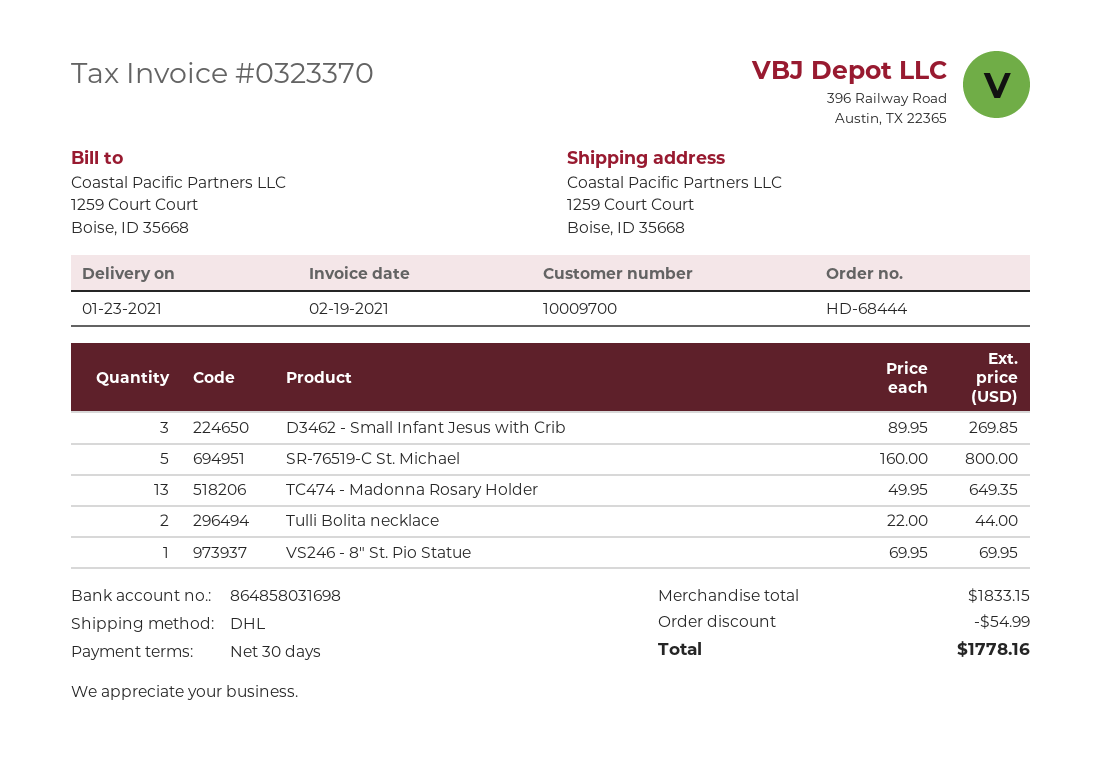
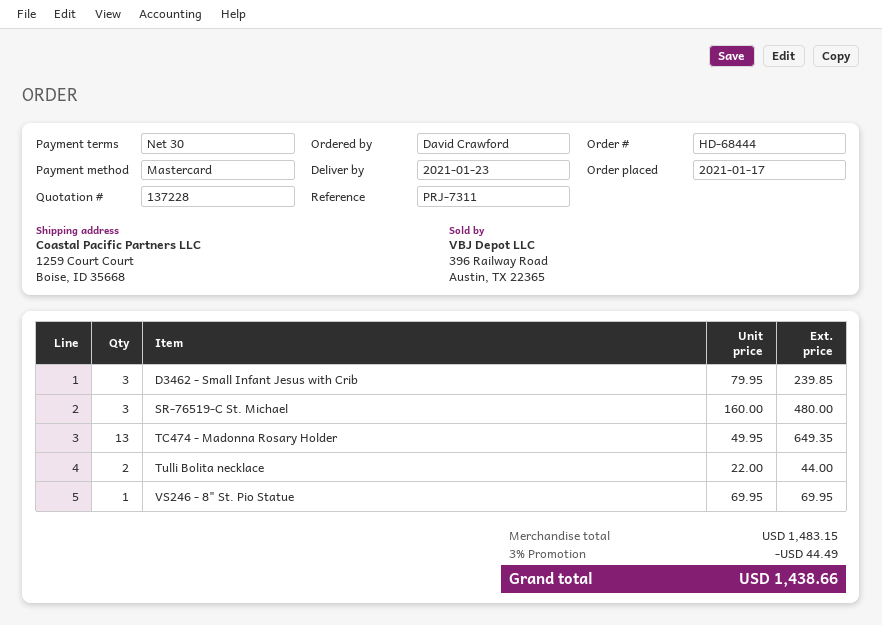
D3462 - Small Infant Jesus with Crib: 3 x 89.95 = 269.85 -> 3 x 79.95 = 239.85
SR-76519-C St. Michael: 5 x 160.00 = 800.00 -> 3 x 160.00 = 480.00
subtotal: 1833.15 -> 1483.15
discount: 54.99 -> 44.49
total: 1778.16 -> 1438.66

